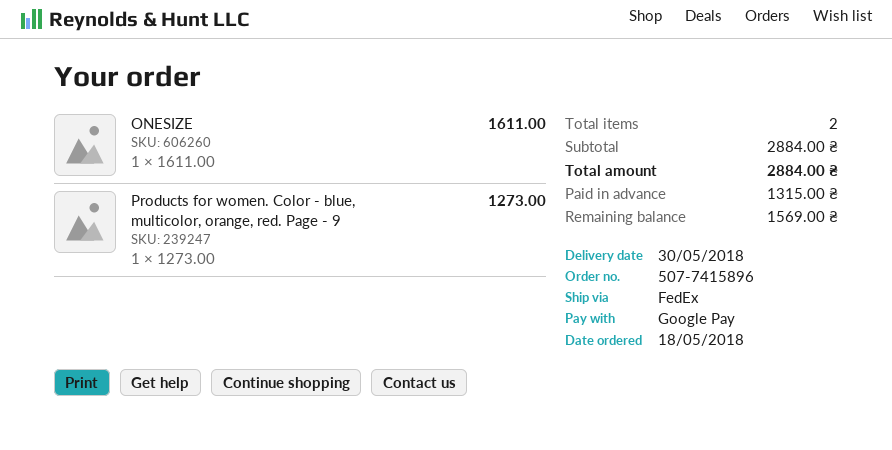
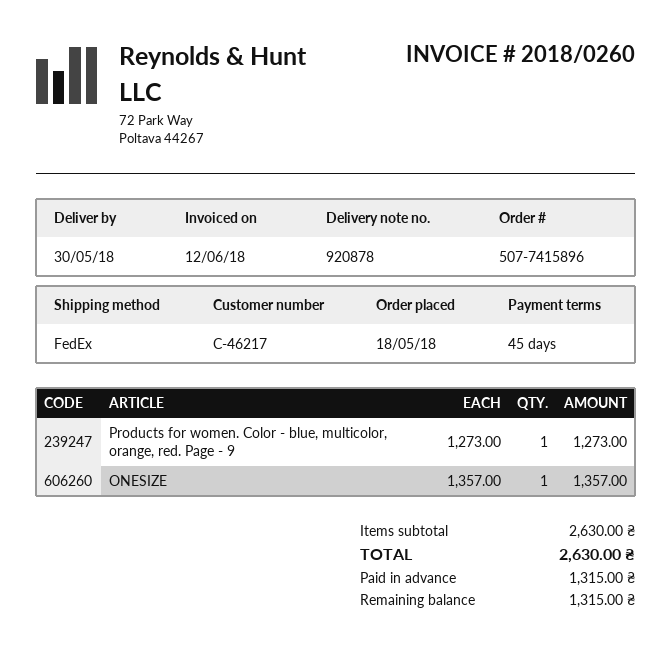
ONESIZE: 1 x 1611.00 = 1611.00 -> 1 x 1357.00 = 1357.00
subtotal: 2884.00 -> 2630.00
total: 2884.00 -> 2630.00
balance: 1569.00 -> 1315.00

